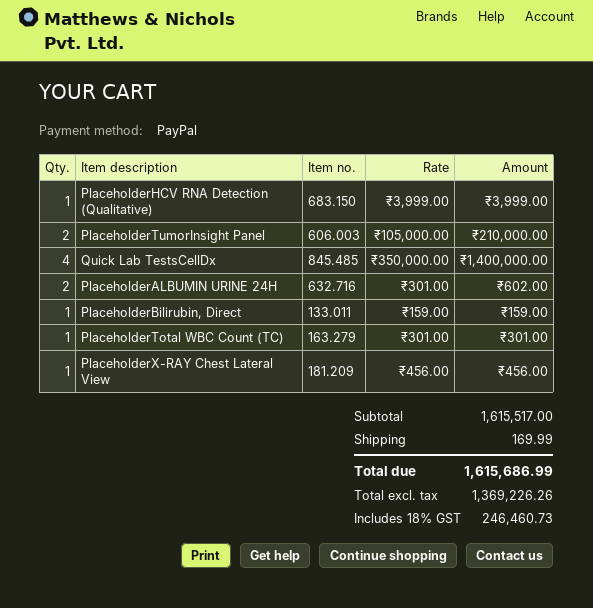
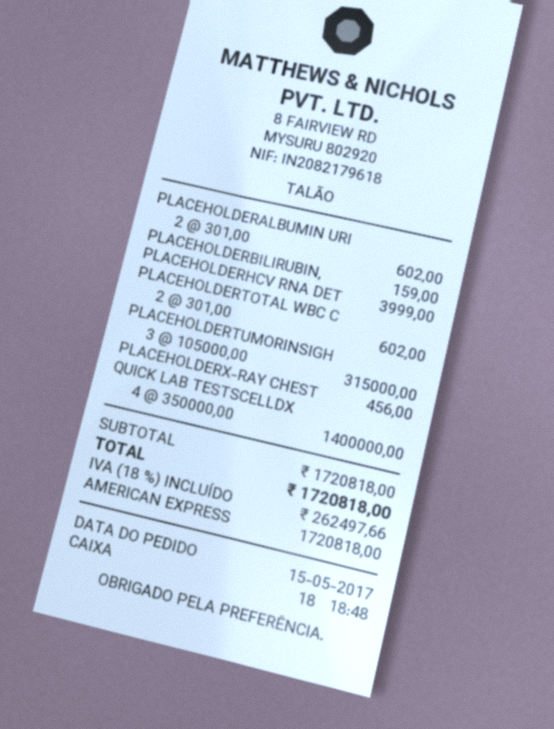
payment method: PayPal -> American Express
PlaceholderTumorInsight Panel: 2 x 105000.00 = 210000.00 -> 3 x 105000.00 = 315000.00
PlaceholderTotal WBC Count (TC): 1 x 301.00 = 301.00 -> 2 x 301.00 = 602.00
subtotal: 1615517.00 -> 1720818.00
shipping: 169.99 -> none
tax: 18% = 246460.73 -> 18% = 262497.66
total: 1615686.99 -> 1720818.00

